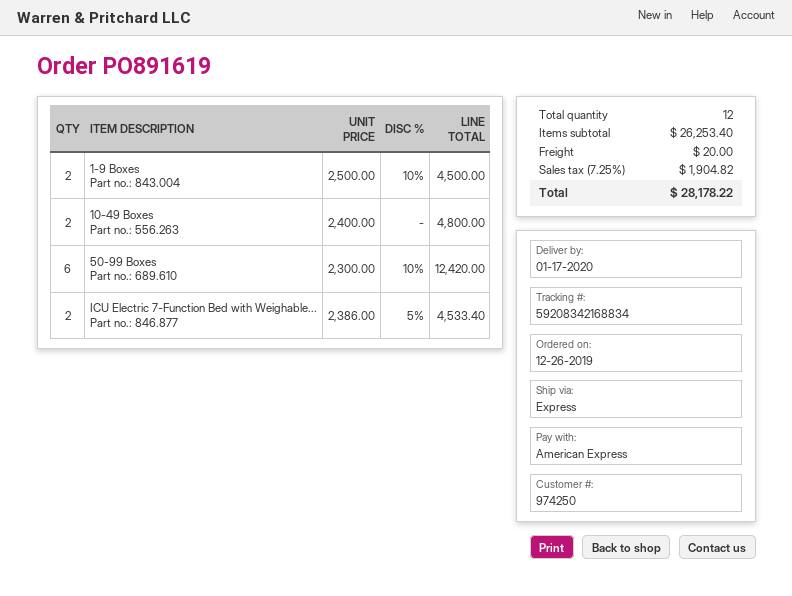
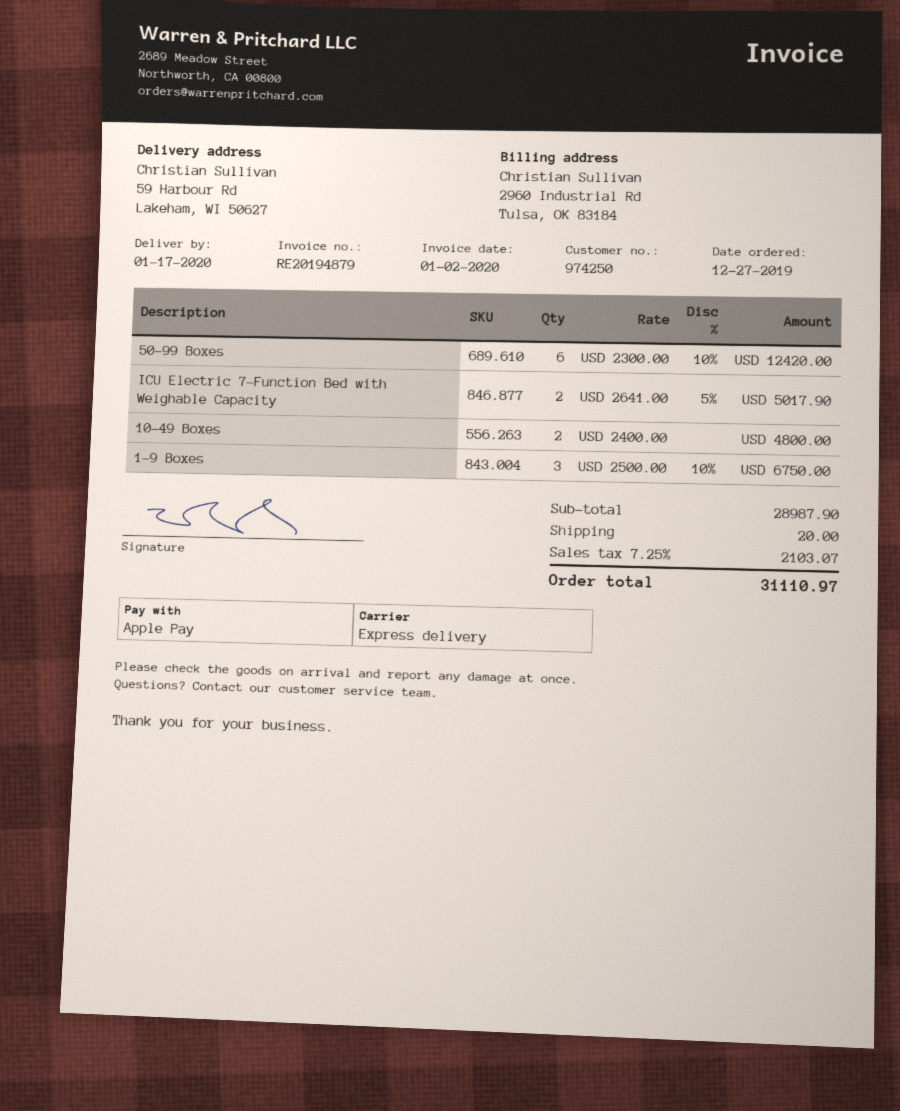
order date: 2019-12-26 -> 2019-12-27
payment method: American Express -> Apple Pay
1-9 Boxes: 2 x 2500.00 - 10% = 4500.00 -> 3 x 2500.00 - 10% = 6750.00
ICU Electric 7-Function Bed with Weighable...: 2 x 2386.00 - 5% = 4533.40 -> 2 x 2641.00 - 5% = 5017.90
subtotal: 26253.40 -> 28987.90
tax: 7.25% = 1904.82 -> 7.25% = 2103.07
total: 28178.22 -> 31110.97

